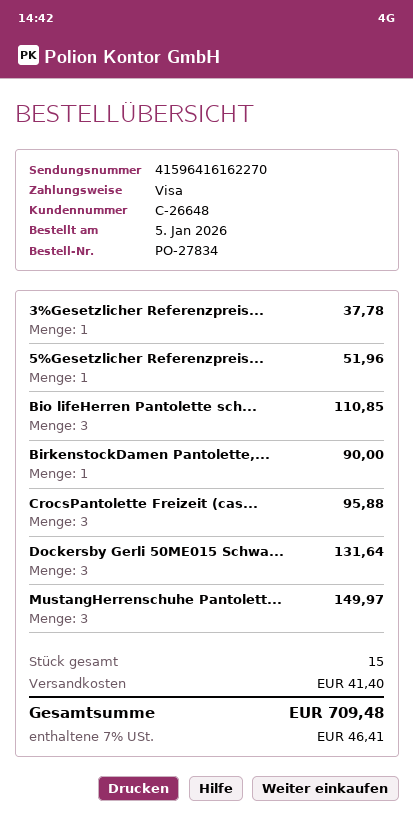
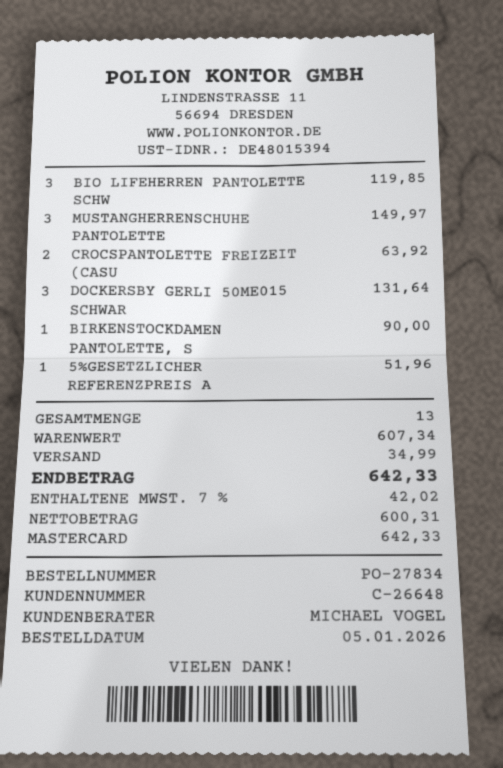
payment method: Visa -> Mastercard
3%Gesetzlicher Referenzpreis...: 1 for 37.78 -> none
Bio lifeHerren Pantolette sch...: 3 for 110.85 -> 3 for 119.85
CrocsPantolette Freizeit (cas...: 3 for 95.88 -> 2 for 63.92
total quantity: 15 -> 13
shipping: 41.40 -> 34.99
tax: 7% = 46.41 -> 7% = 42.02
total: 709.48 -> 642.33

